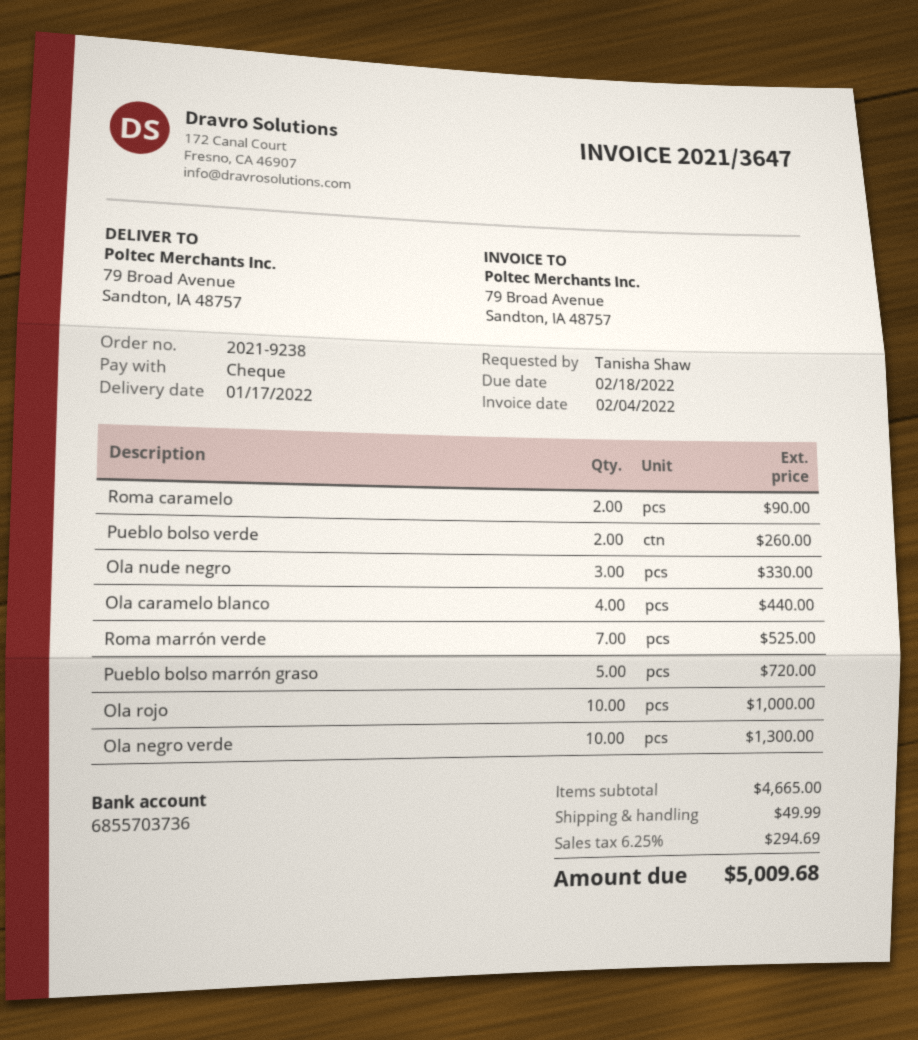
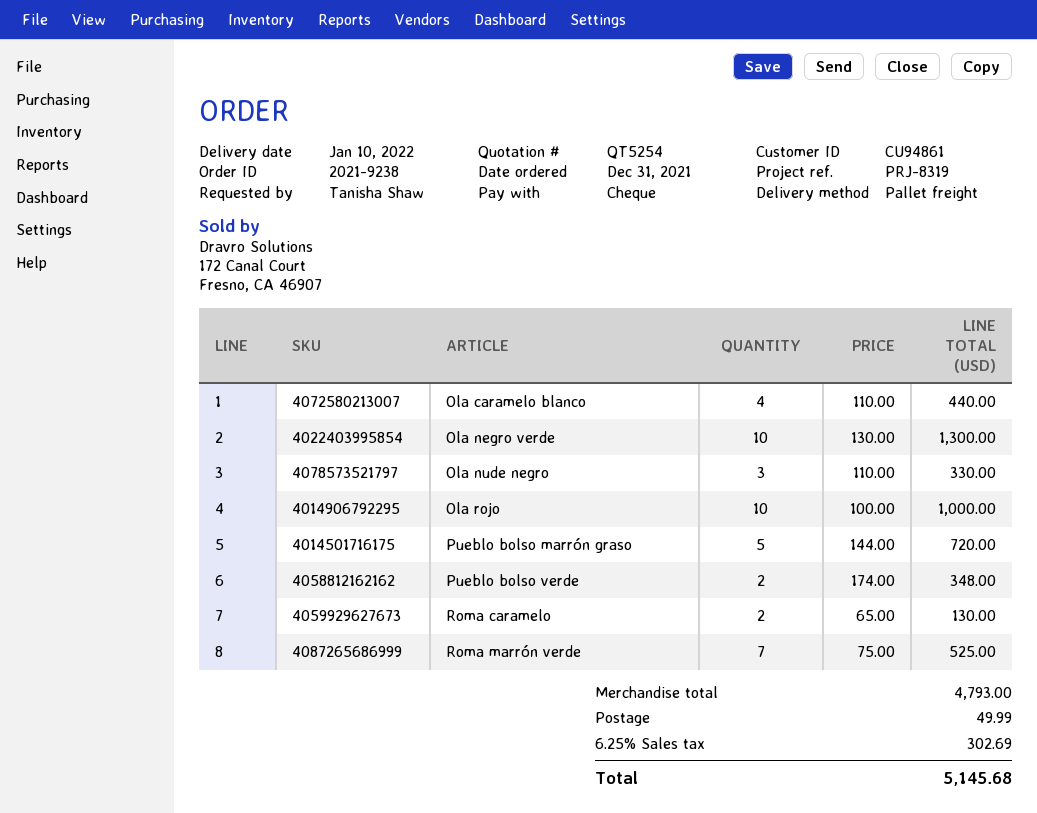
delivery date: 2022-01-17 -> 2022-01-10
Roma caramelo: 2 for 90.00 -> 2 for 130.00
Pueblo bolso verde: 2 for 260.00 -> 2 for 348.00
subtotal: 4665.00 -> 4793.00
tax: 6.25% = 294.69 -> 6.25% = 302.69
total: 5009.68 -> 5145.68

